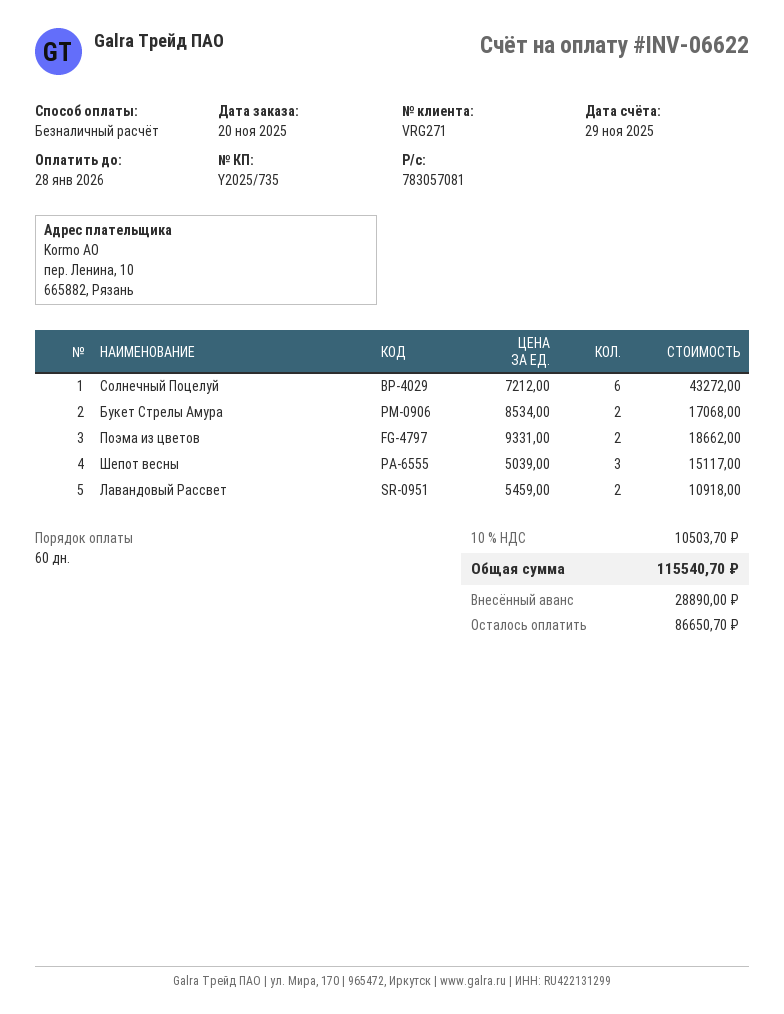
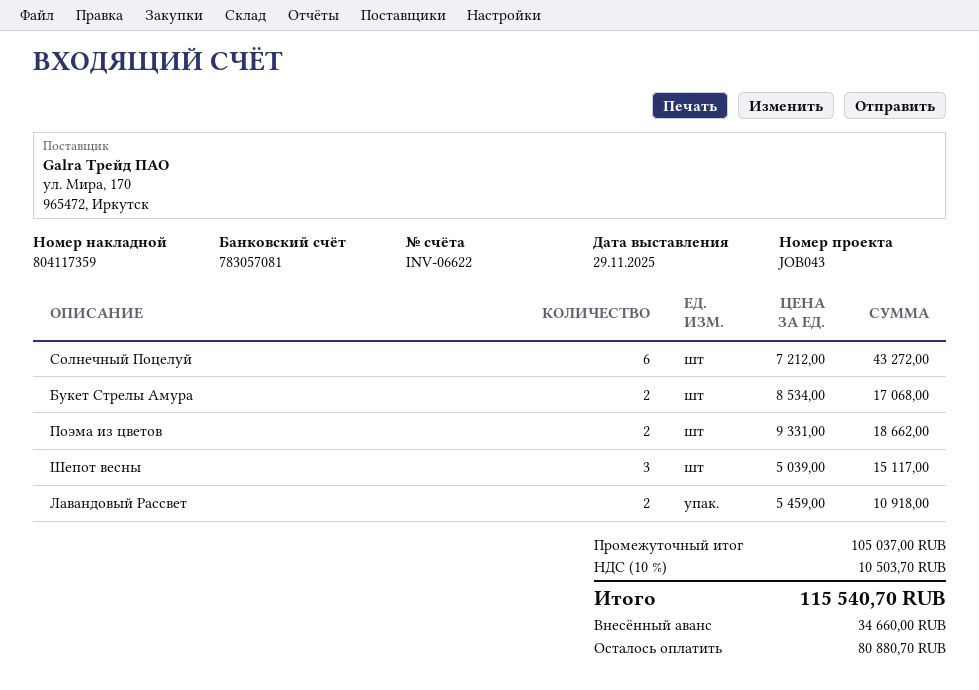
deposit: 28890.00 -> 34660.00
balance: 86650.70 -> 80880.70

